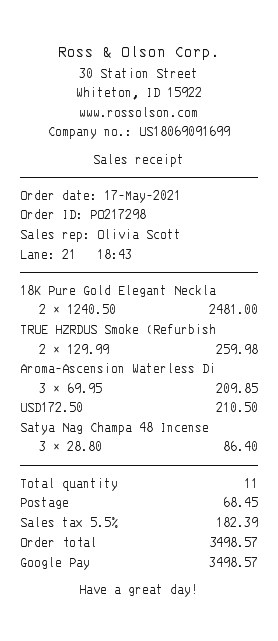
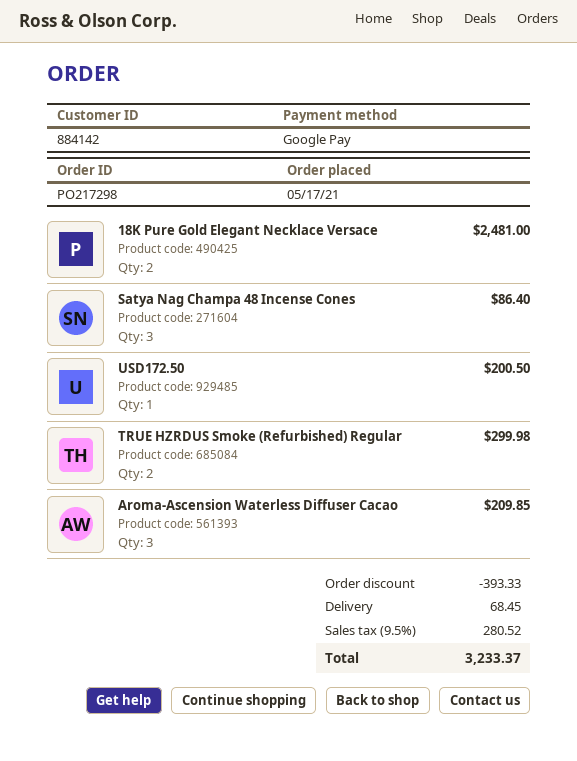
TRUE HZRDUS Smoke (Refurbish: 2 for 259.98 -> 2 for 299.98
USD172.50: 1 for 210.50 -> 1 for 200.50
discount: none -> 393.33
tax: 5.5% = 182.39 -> 9.5% = 280.52
total: 3498.57 -> 3233.37

